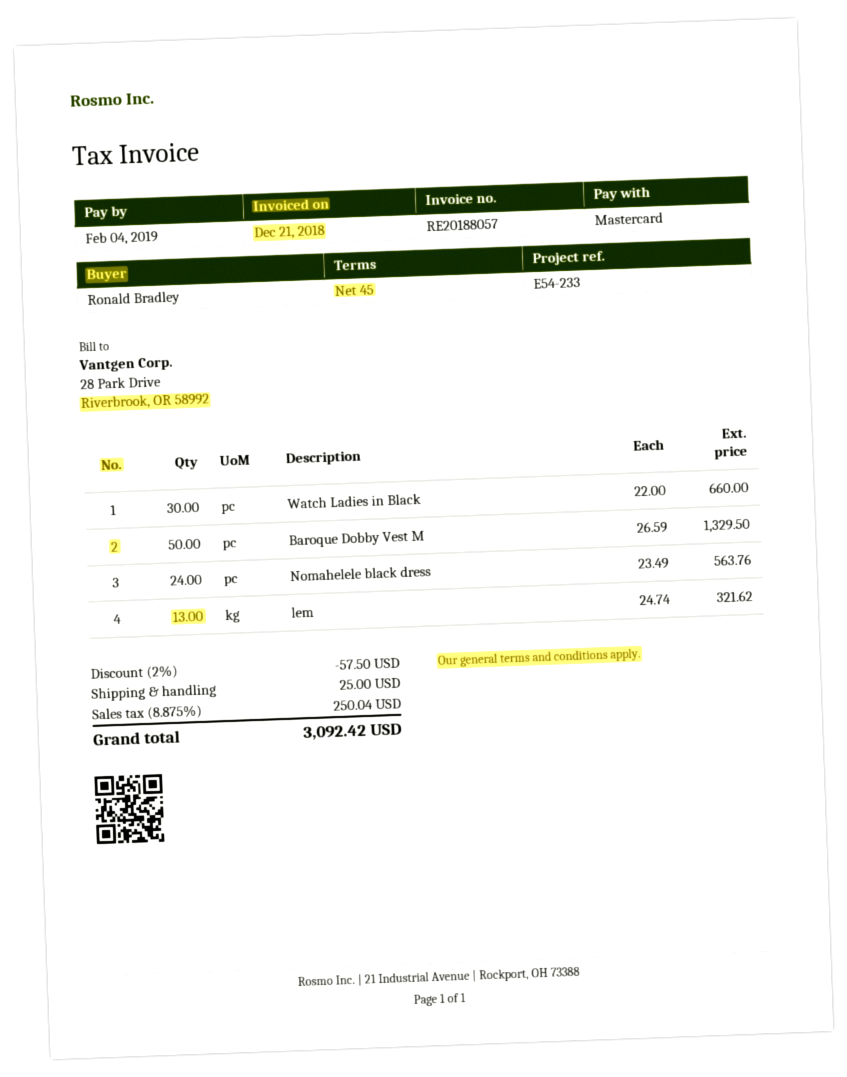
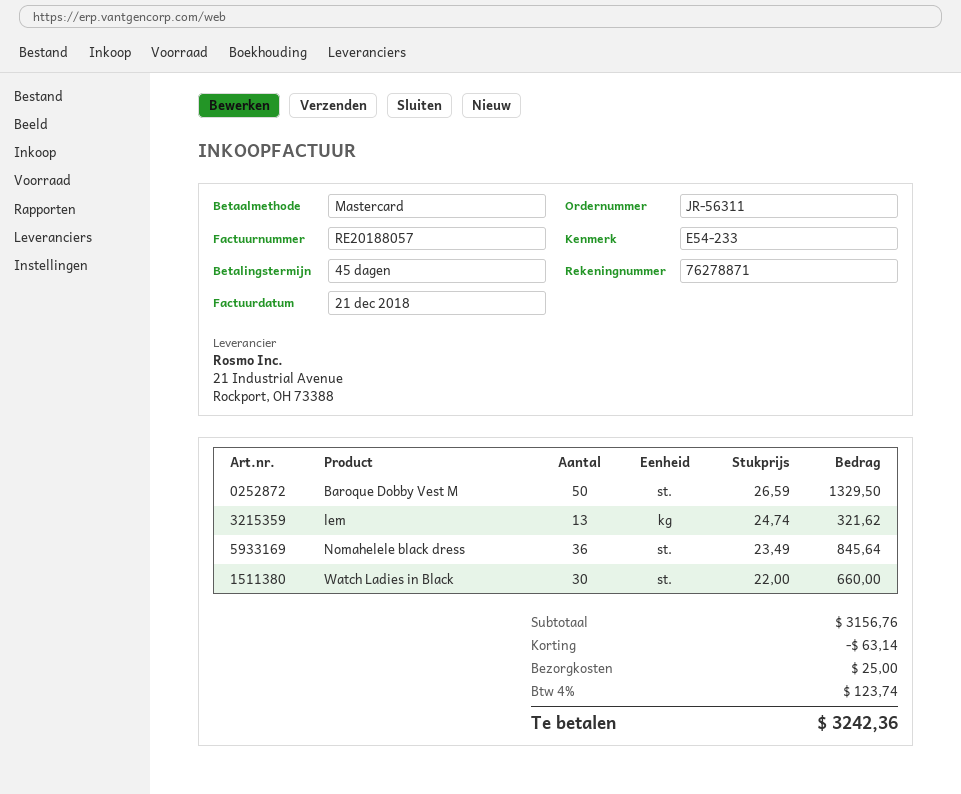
Nomahelele black dress: 24 x 23.49 = 563.76 -> 36 x 23.49 = 845.64
discount: 57.50 -> 63.14
tax: 8.875% = 250.04 -> 4% = 123.74
total: 3092.42 -> 3242.36

